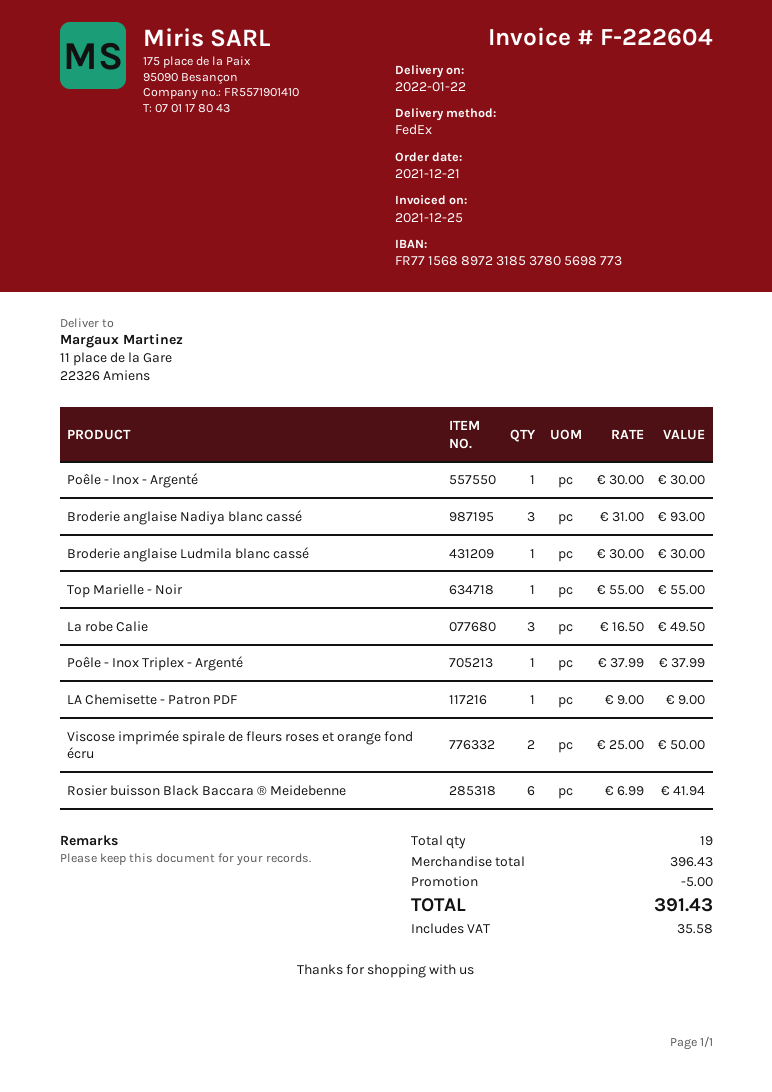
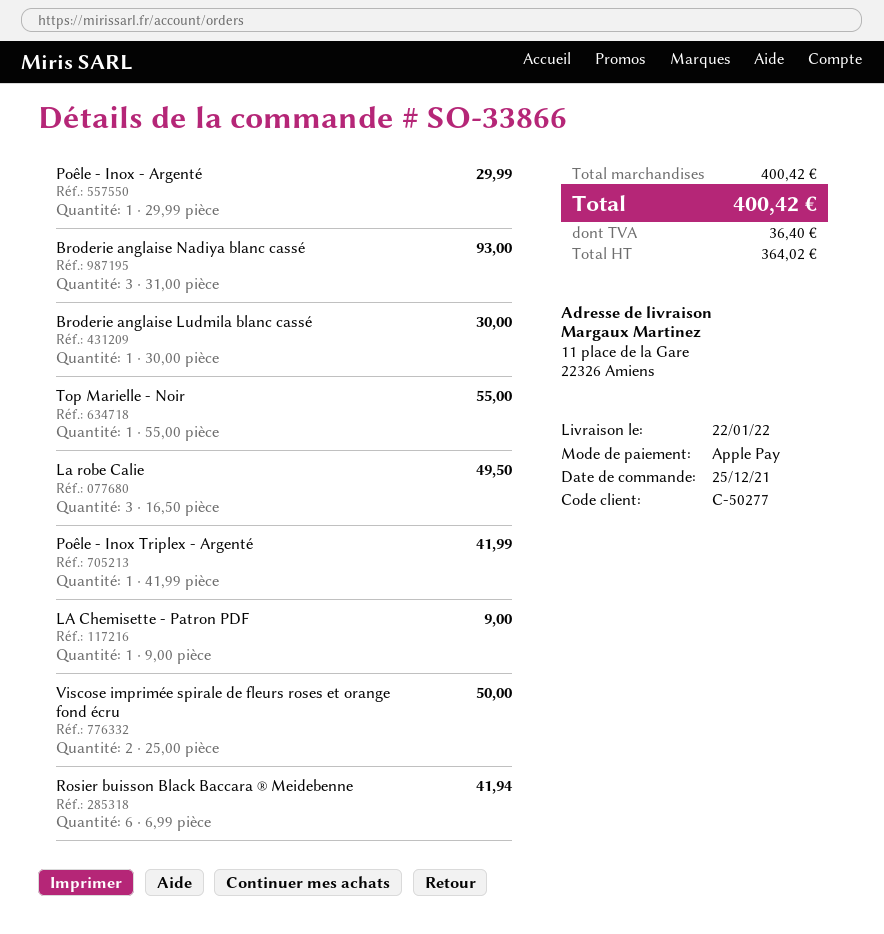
order date: 2021-12-21 -> 2021-12-25
Poêle - Inox - Argenté: 1 x 30.00 = 30.00 -> 1 x 29.99 = 29.99
Poêle - Inox Triplex - Argenté: 1 x 37.99 = 37.99 -> 1 x 41.99 = 41.99
subtotal: 396.43 -> 400.42
discount: 5.00 -> none
tax: 35.58 -> 36.40
total: 391.43 -> 400.42

